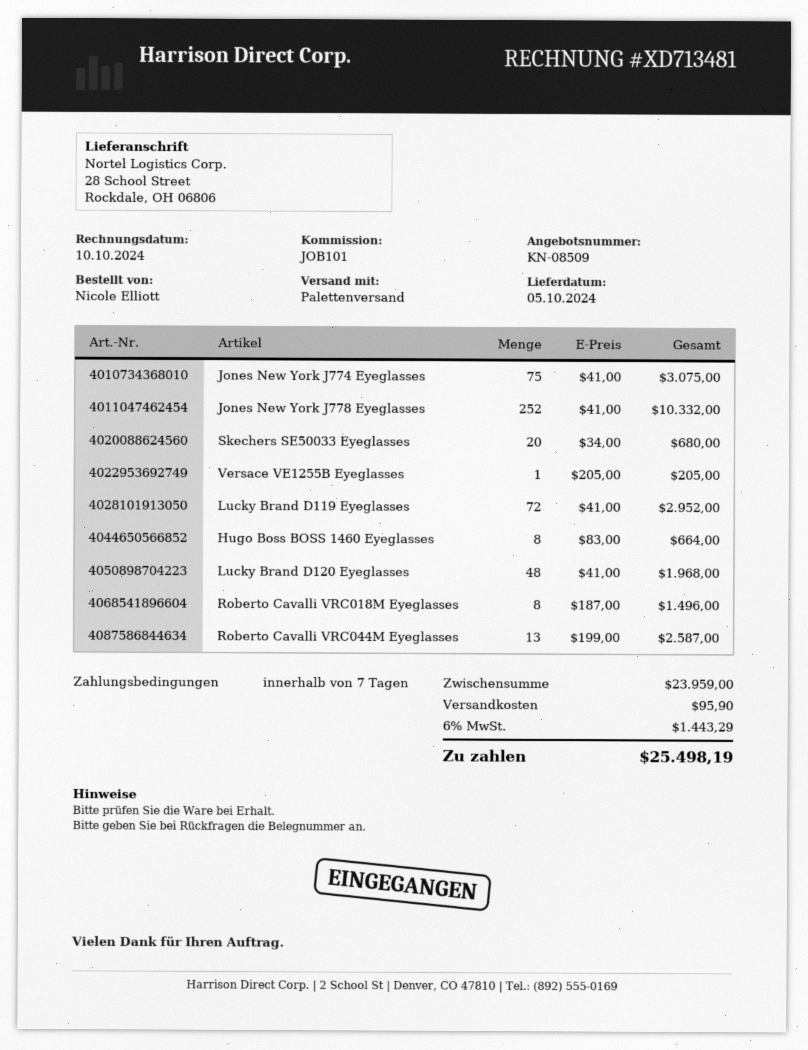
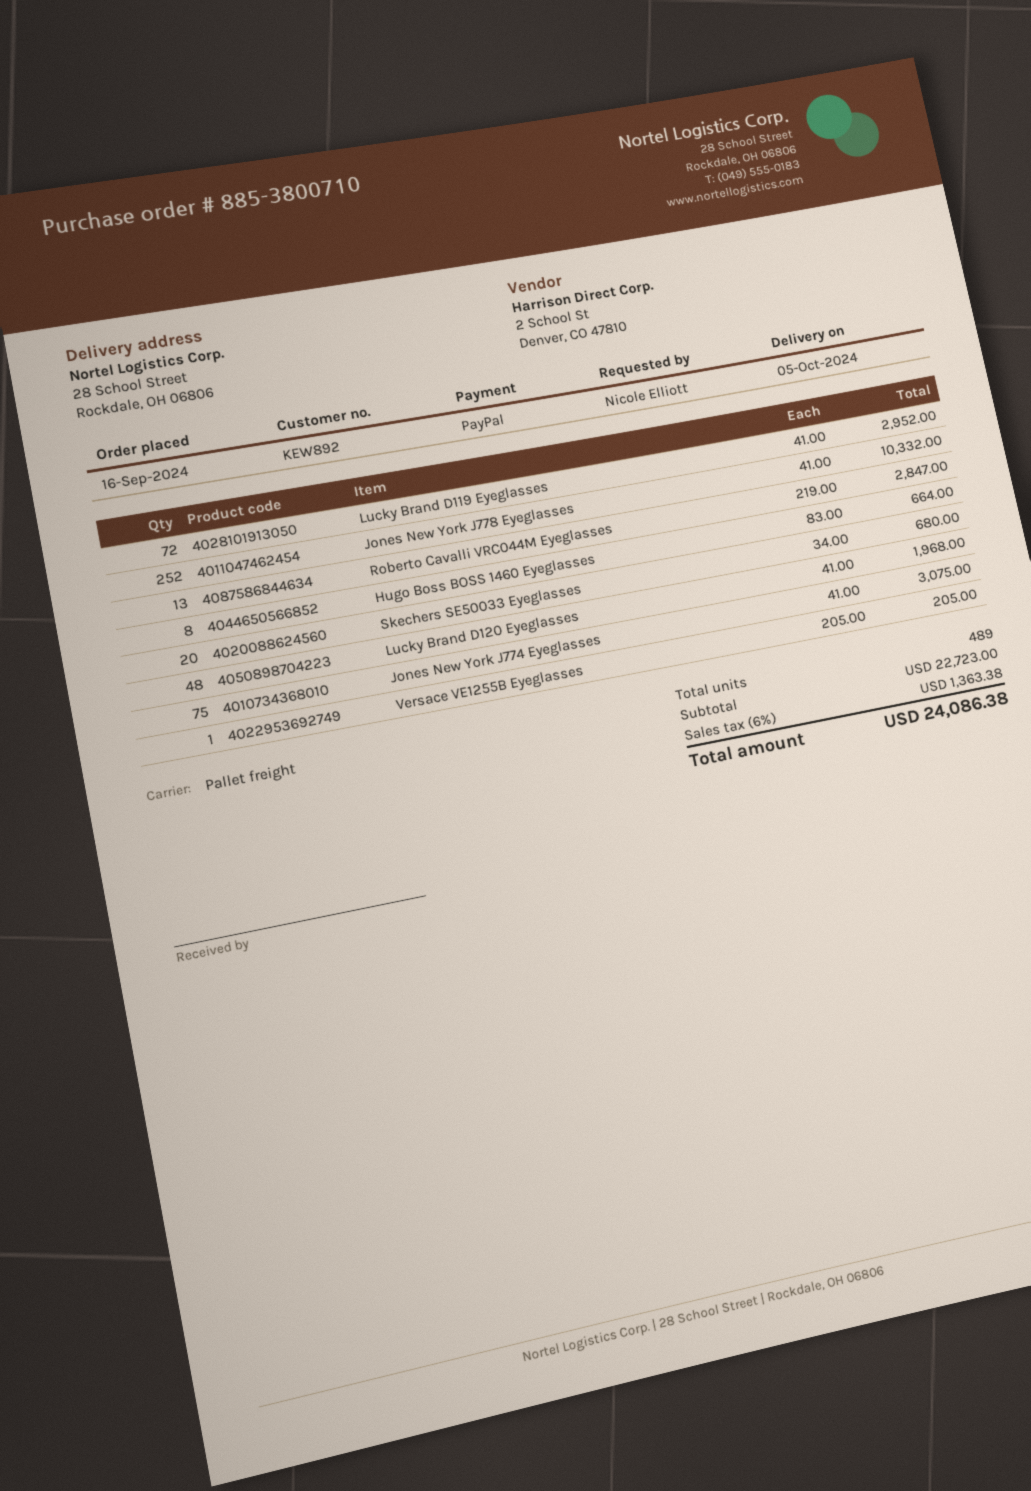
Roberto Cavalli VRC018M Eyeglasses: 8 x 187.00 = 1496.00 -> none
Roberto Cavalli VRC044M Eyeglasses: 13 x 199.00 = 2587.00 -> 13 x 219.00 = 2847.00
subtotal: 23959.00 -> 22723.00
shipping: 95.90 -> none
tax: 6% = 1443.29 -> 6% = 1363.38
total: 25498.19 -> 24086.38

